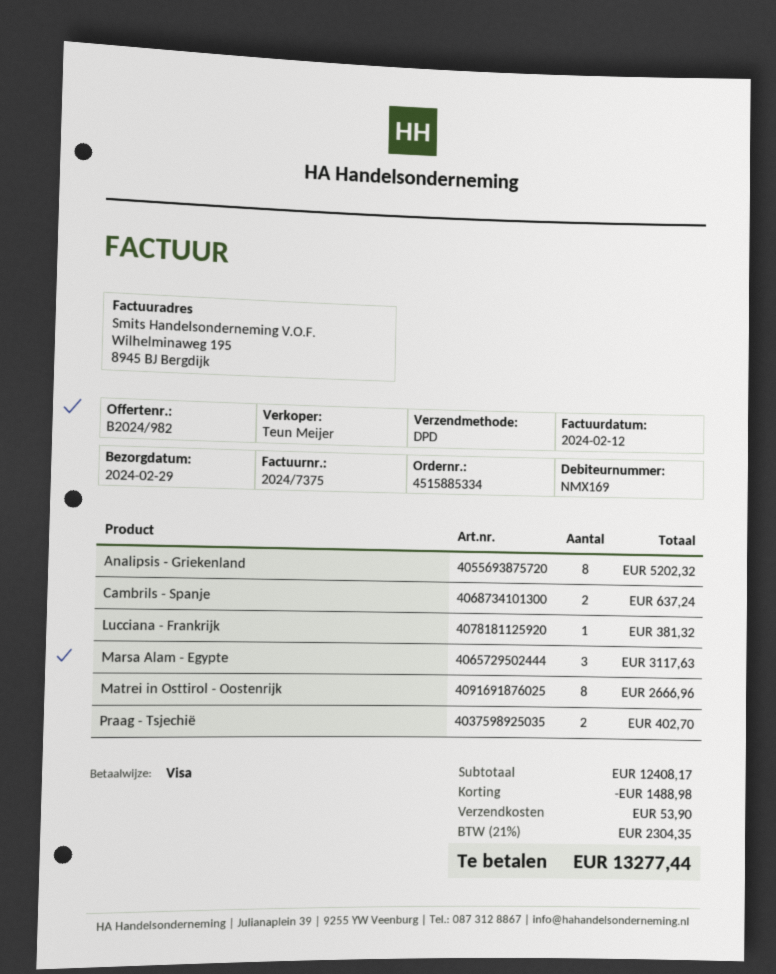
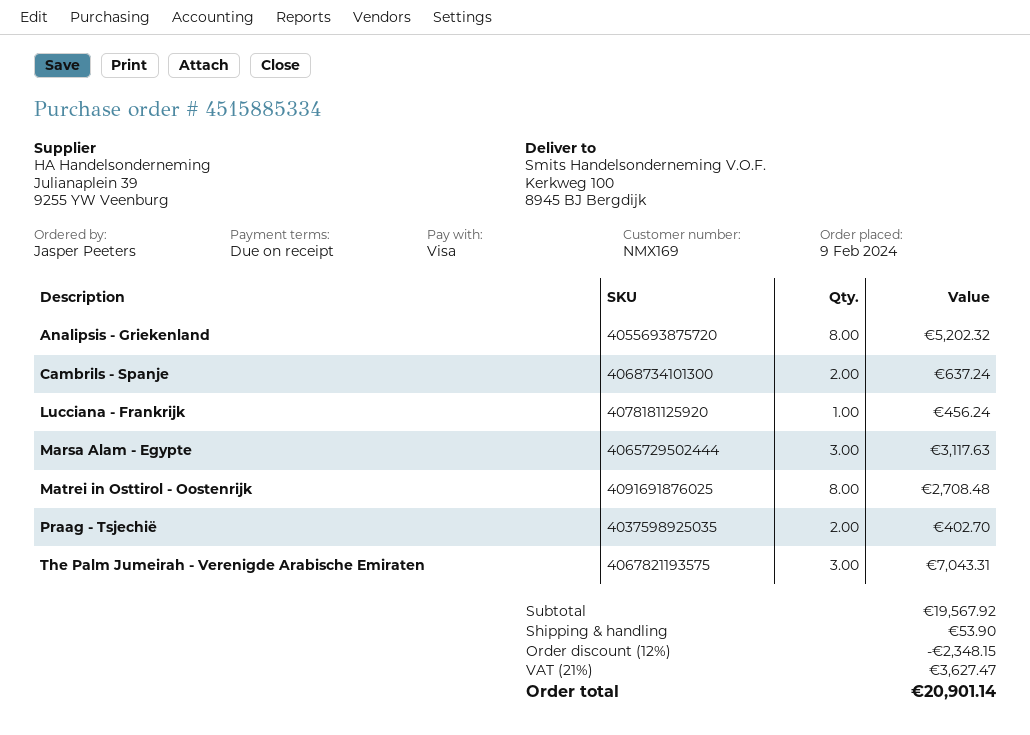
Lucciana - Frankrijk: 1 for 381.32 -> 1 for 456.24
Matrei in Osttirol - Oostenrijk: 8 for 2666.96 -> 8 for 2708.48
The Palm Jumeirah - Verenigde Arabische Emiraten: none -> 3 for 7043.31
subtotal: 12408.17 -> 19567.92
discount: 1488.98 -> 2348.15
tax: 21% = 2304.35 -> 21% = 3627.47
total: 13277.44 -> 20901.14

